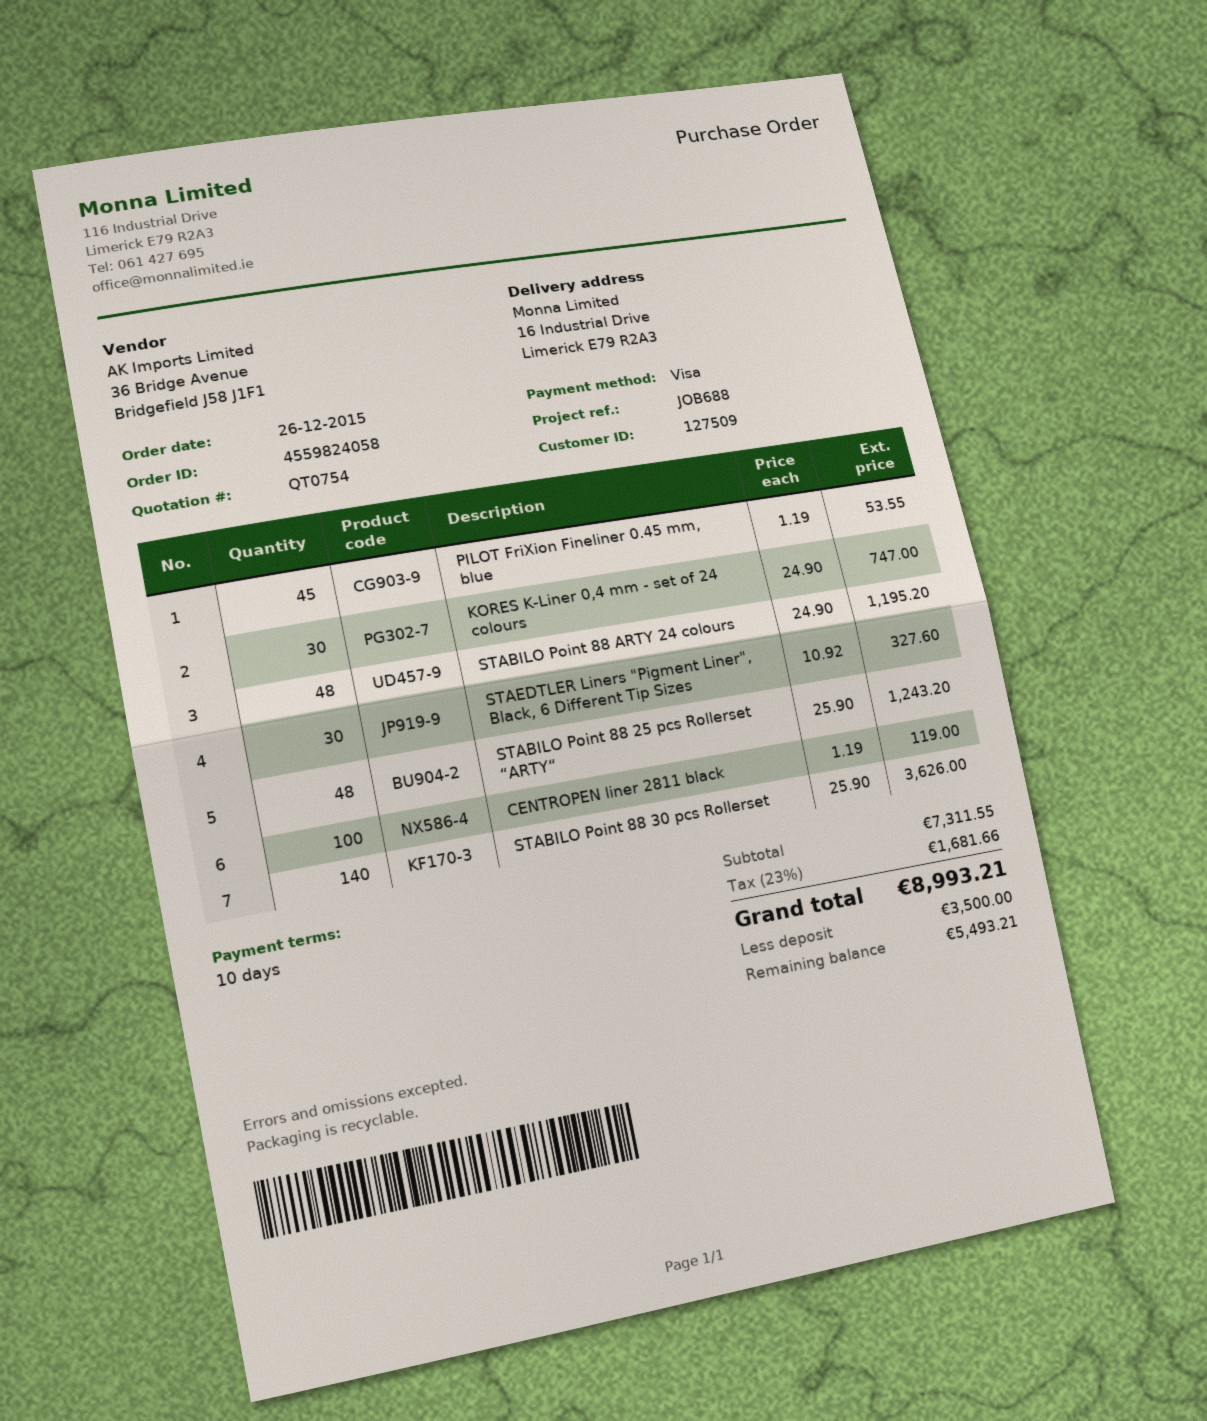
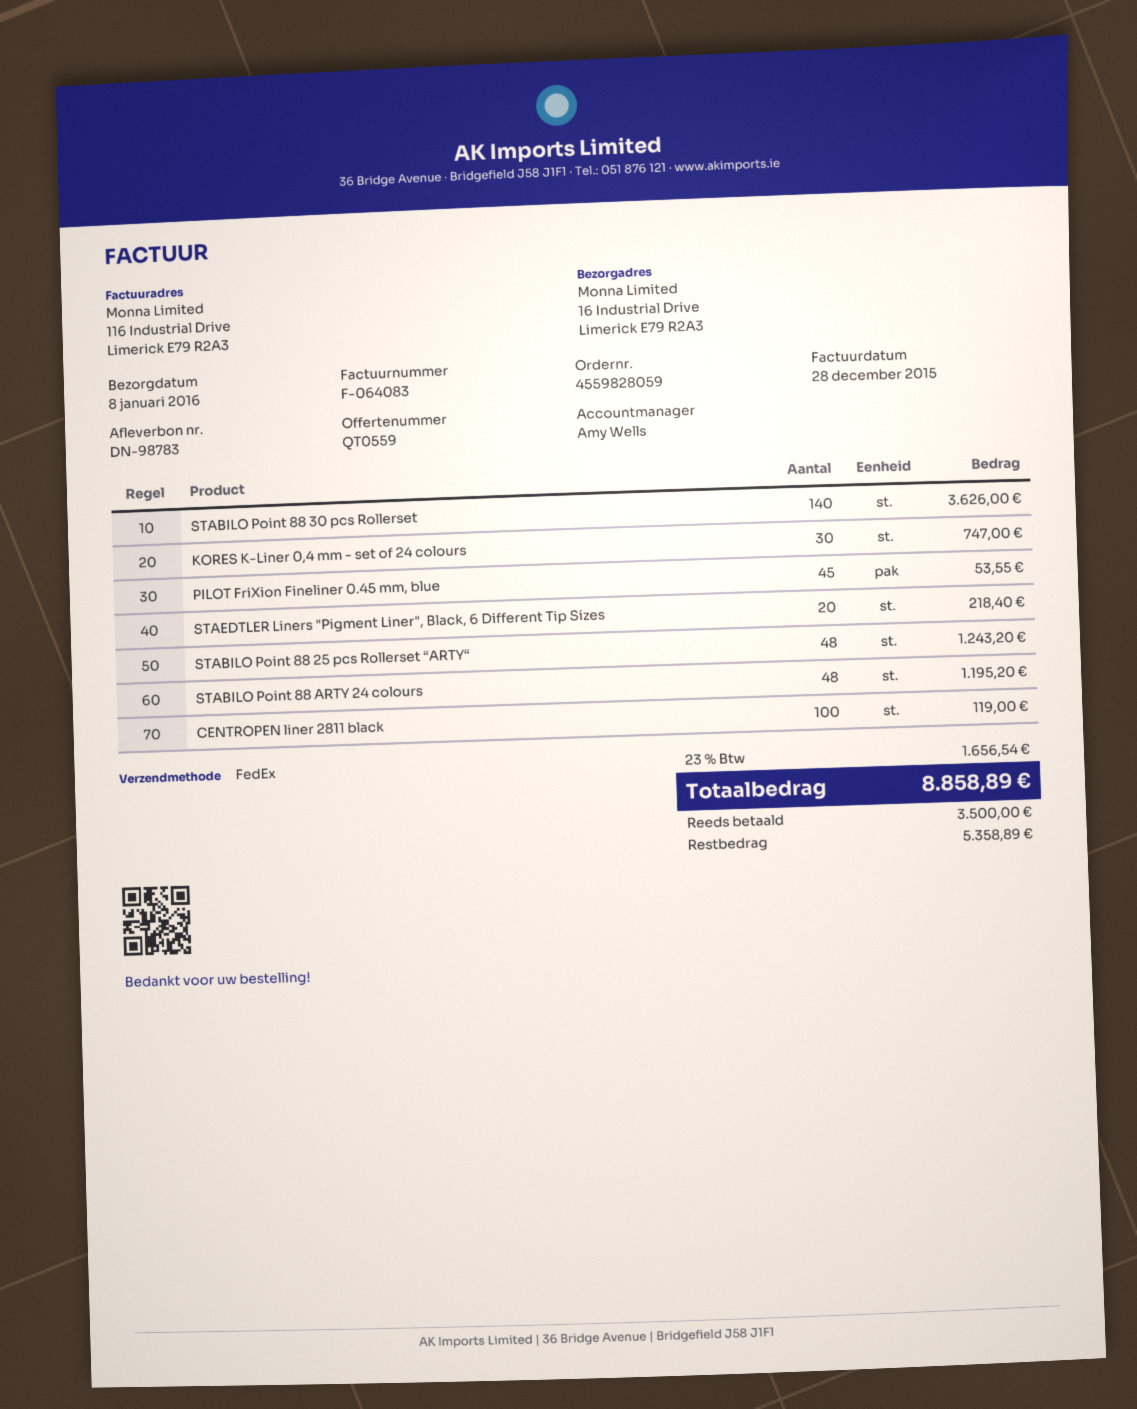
quote number: QT0754 -> QT0559
order number: 4559824058 -> 4559828059
STAEDTLER Liners "Pigment Liner", Black, 6 Different Tip Sizes: 30 for 327.60 -> 20 for 218.40
tax: 23% = 1681.66 -> 23% = 1656.54
total: 8993.21 -> 8858.89
balance: 5493.21 -> 5358.89

